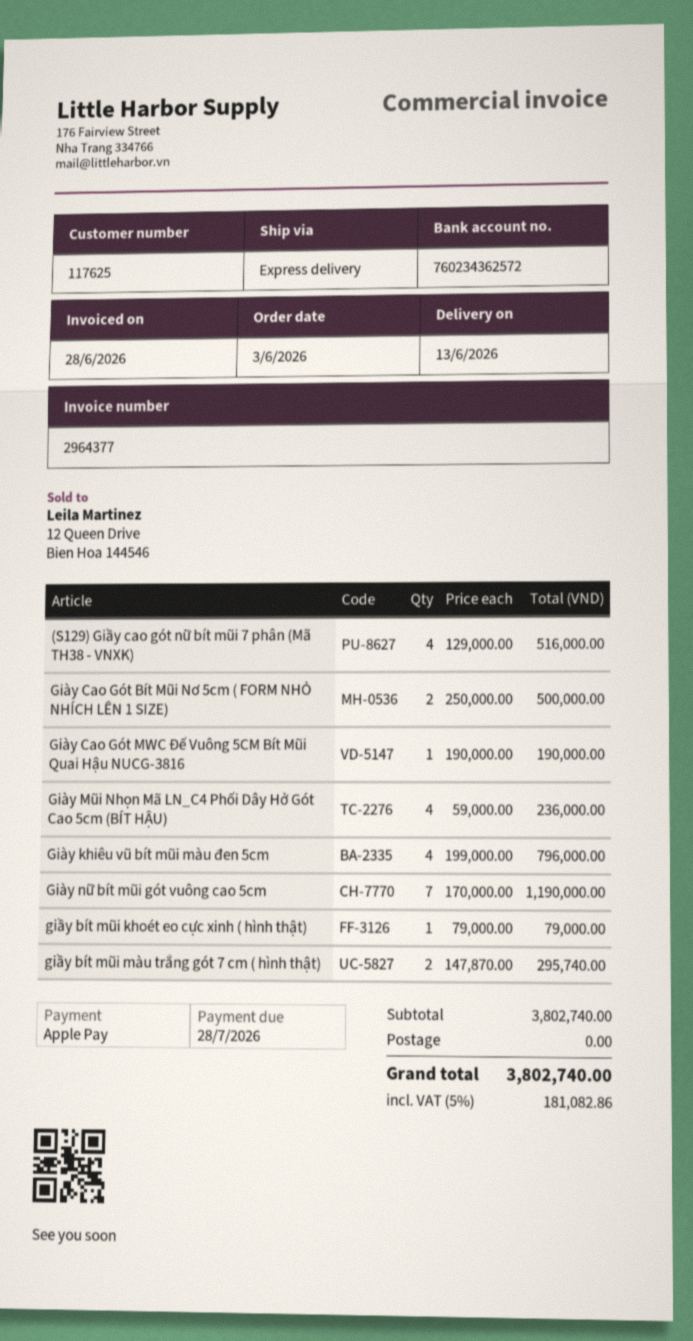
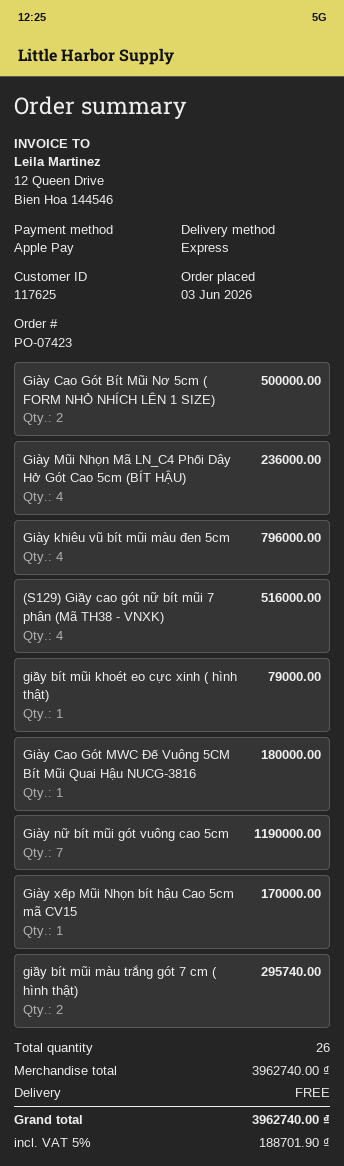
Giày Cao Gót MWC Đế Vuông 5CM Bít Mũi Quai Hậu NUCG-3816: 1 for 190000.00 -> 1 for 180000.00
Giày xếp Mũi Nhọn bít hậu Cao 5cm mã CV15: none -> 1 for 170000.00
subtotal: 3802740.00 -> 3962740.00
tax: 5% = 181082.86 -> 5% = 188701.90
total: 3802740.00 -> 3962740.00

